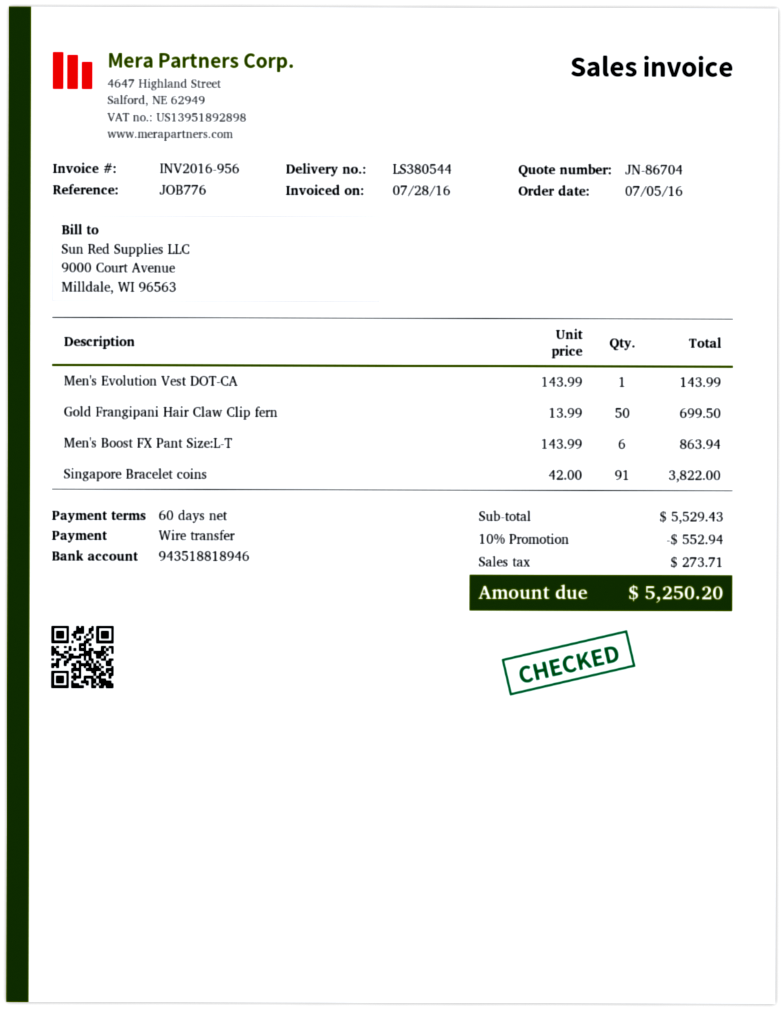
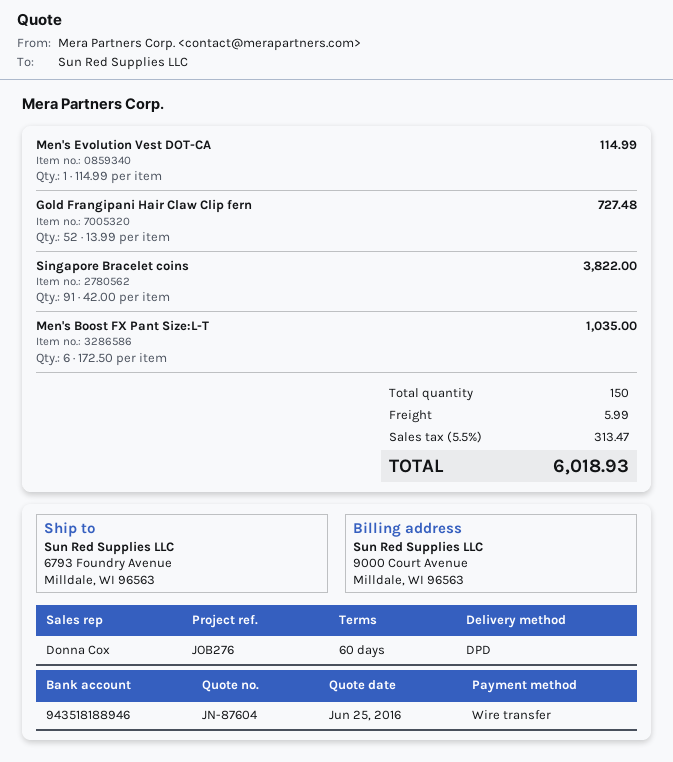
quote number: JN-86704 -> JN-87604
reference: JOB776 -> JOB276
bank account: 943518818946 -> 943518188946
Men's Evolution Vest DOT-CA: 1 x 143.99 = 143.99 -> 1 x 114.99 = 114.99
Gold Frangipani Hair Claw Clip fern: 50 x 13.99 = 699.50 -> 52 x 13.99 = 727.48
Men's Boost FX Pant Size:L-T: 6 x 143.99 = 863.94 -> 6 x 172.50 = 1035.00
discount: 10% = 552.94 -> none
shipping: none -> 5.99
tax: 273.71 -> 313.47
total: 5250.20 -> 6018.93

